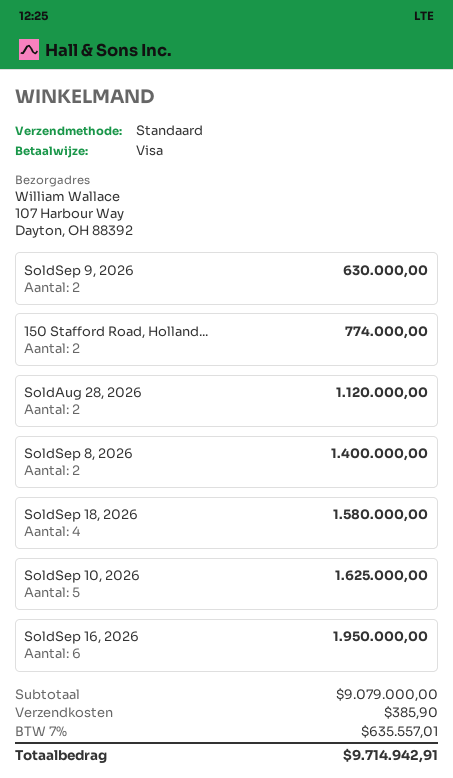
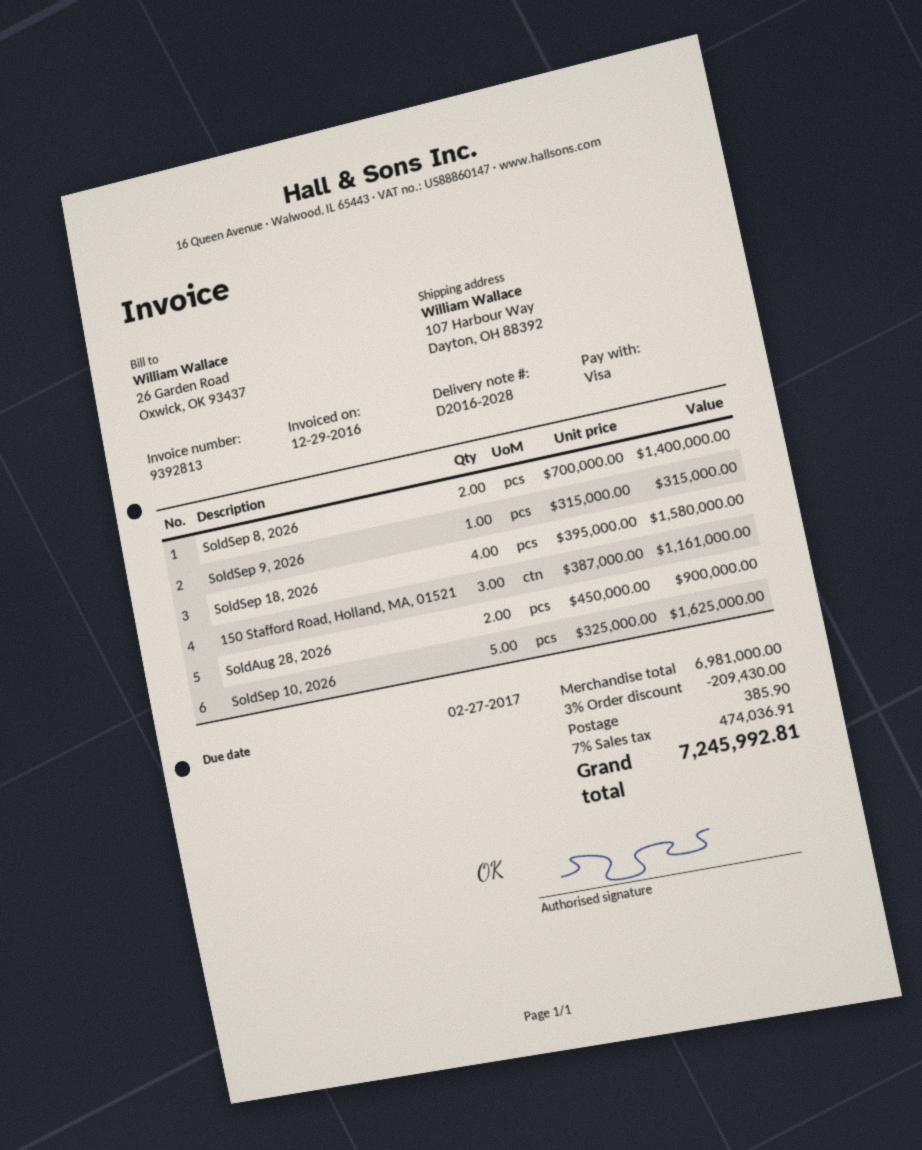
SoldSep 9, 2026: 2 for 630000.00 -> 1 for 315000.00
150 Stafford Road, Holland...: 2 for 774000.00 -> 3 for 1161000.00
SoldAug 28, 2026: 2 for 1120000.00 -> 2 for 900000.00
SoldSep 16, 2026: 6 for 1950000.00 -> none
subtotal: 9079000.00 -> 6981000.00
discount: none -> 3% = 209430.00
tax: 7% = 635557.01 -> 7% = 474036.91
total: 9714942.91 -> 7245992.81

